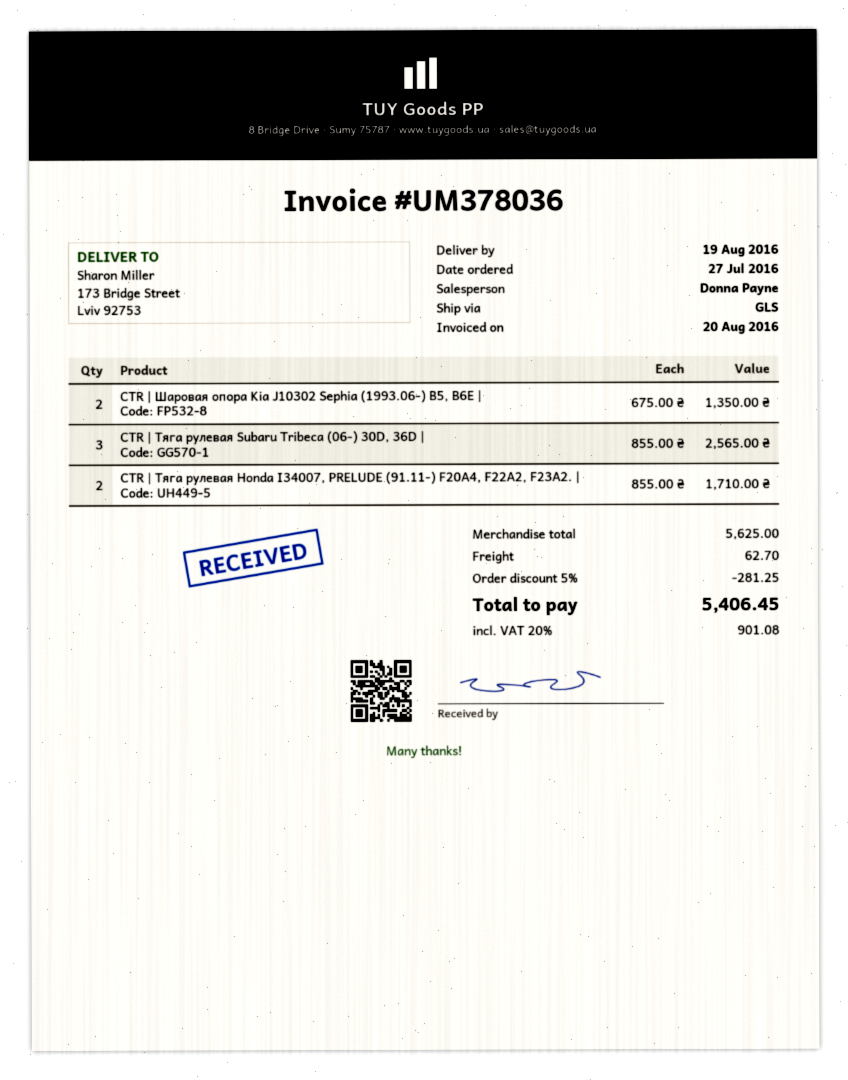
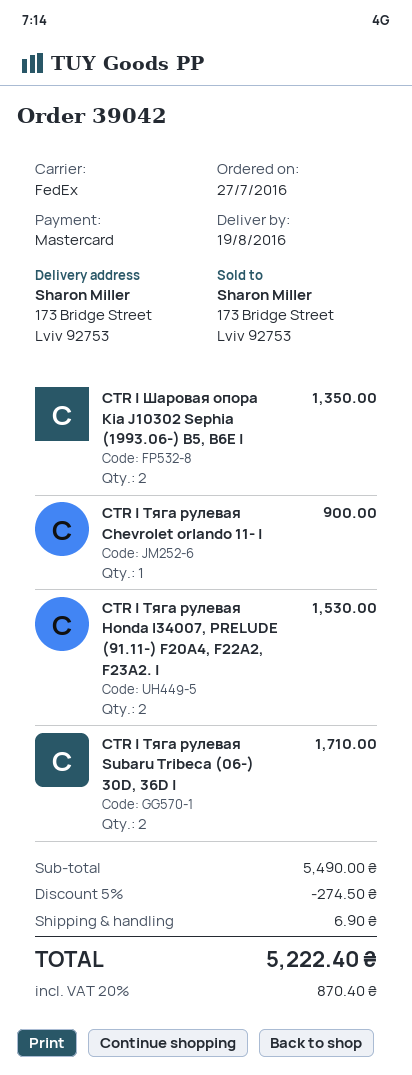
shipping method: GLS -> FedEx
CTR | Тяга рулевая Subaru Tribeca (06-) 30D, 36D |: 3 for 2565.00 -> 2 for 1710.00
CTR | Тяга рулевая Honda I34007, PRELUDE (91.11-) F20A4, F22A2, F23A2. |: 2 for 1710.00 -> 2 for 1530.00
CTR | Тяга рулевая Chevrolet orlando 11- |: none -> 1 for 900.00
subtotal: 5625.00 -> 5490.00
discount: 5% = 281.25 -> 5% = 274.50
shipping: 62.70 -> 6.90
tax: 20% = 901.08 -> 20% = 870.40
total: 5406.45 -> 5222.40

